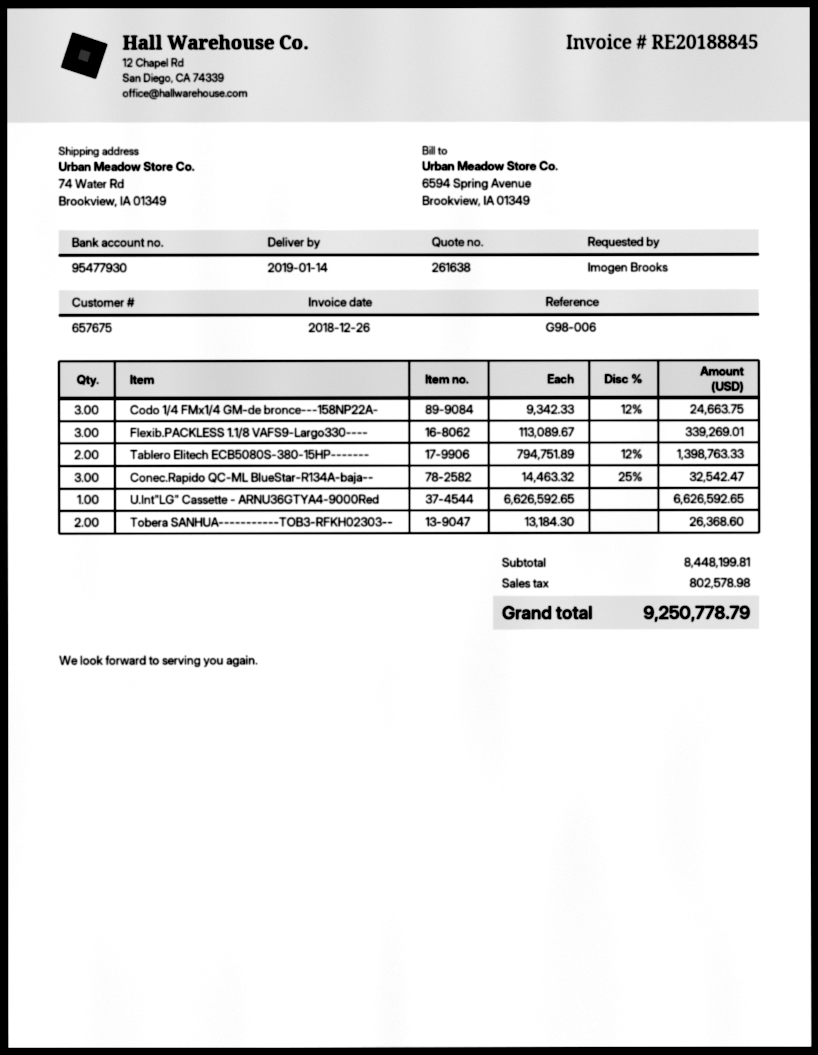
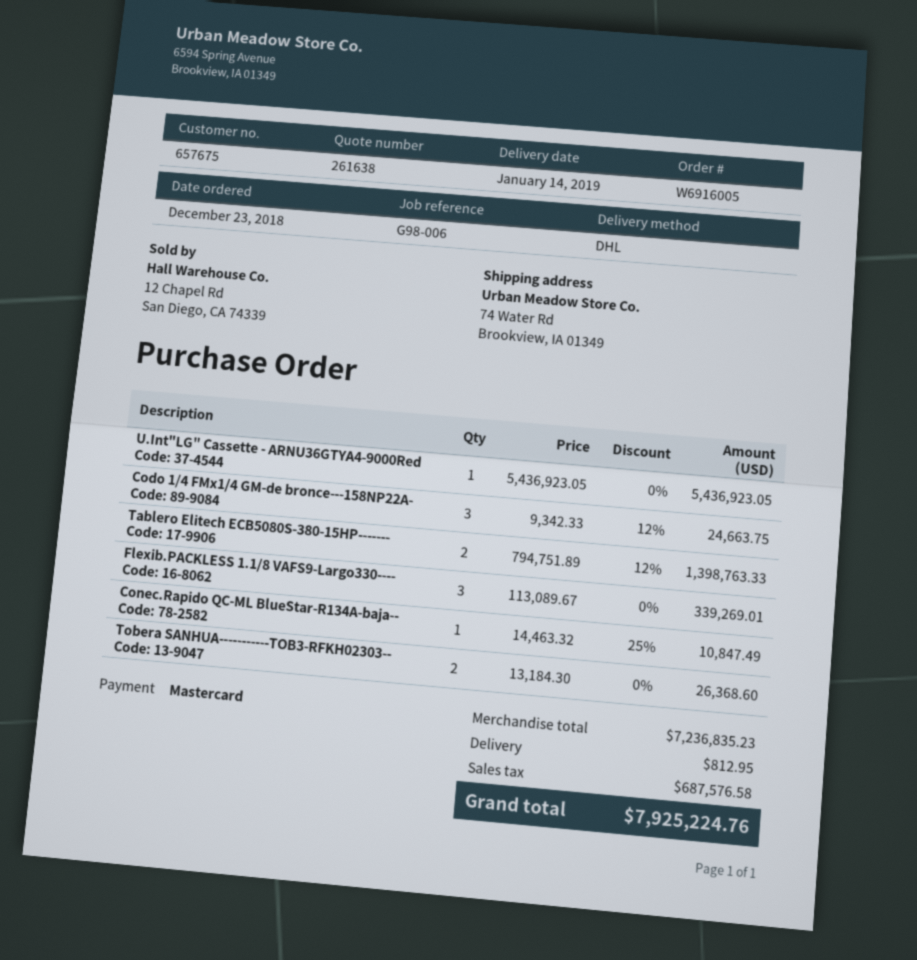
Conec.Rapido QC-ML BlueStar-R134A-baja--: 3 x 14463.32 - 25% = 32542.47 -> 1 x 14463.32 - 25% = 10847.49
U.Int"LG" Cassette - ARNU36GTYA4-9000Red: 1 x 6626592.65 = 6626592.65 -> 1 x 5436923.05 = 5436923.05
subtotal: 8448199.81 -> 7236835.23
shipping: none -> 812.95
tax: 802578.98 -> 687576.58
total: 9250778.79 -> 7925224.76

